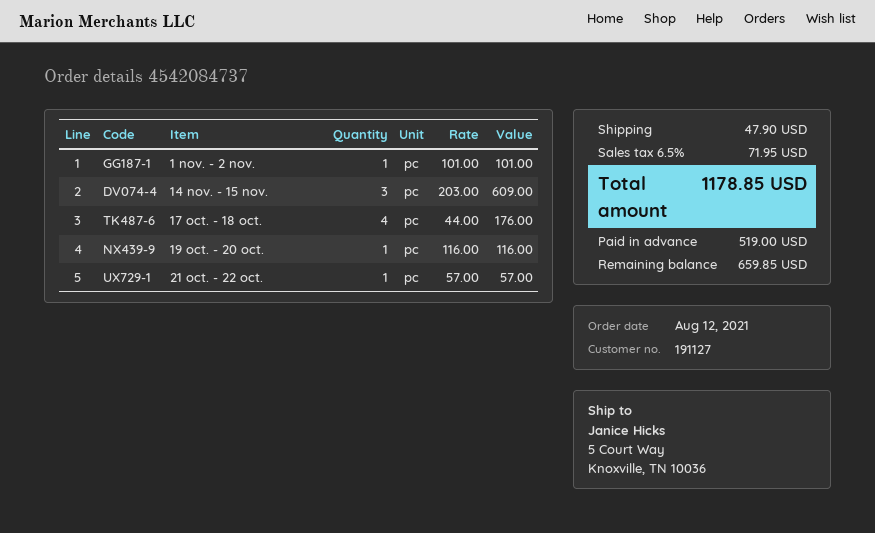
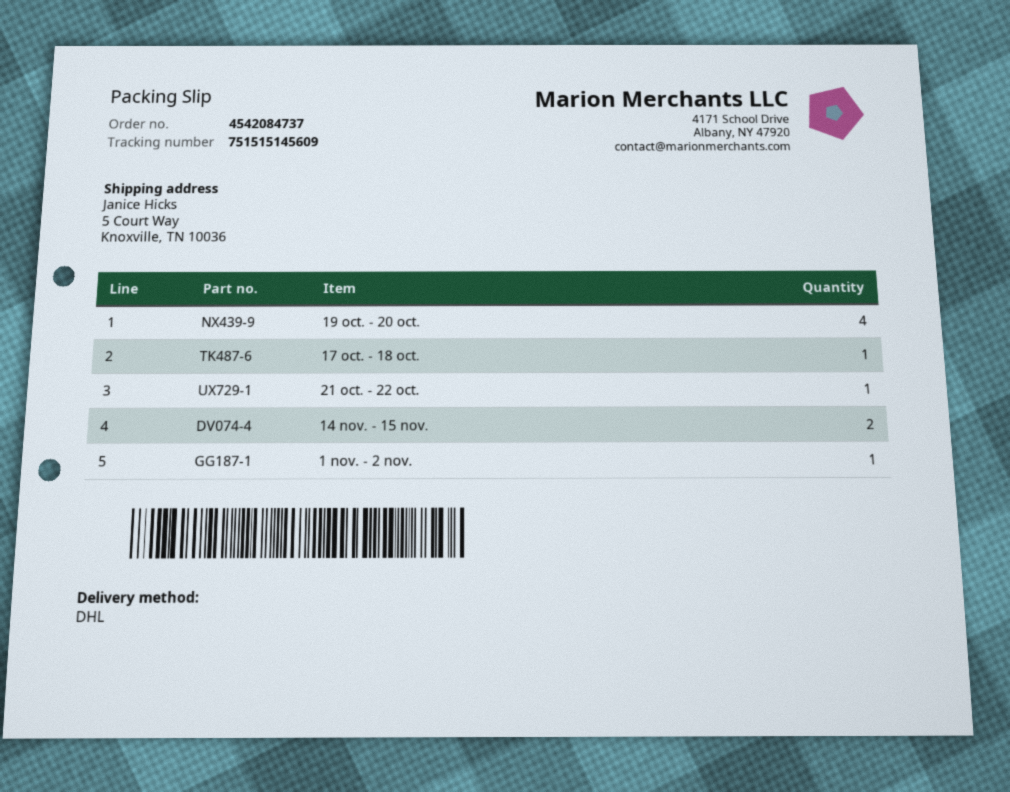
14 nov. - 15 nov.: 3 -> 2
17 oct. - 18 oct.: 4 -> 1
19 oct. - 20 oct.: 1 -> 4

